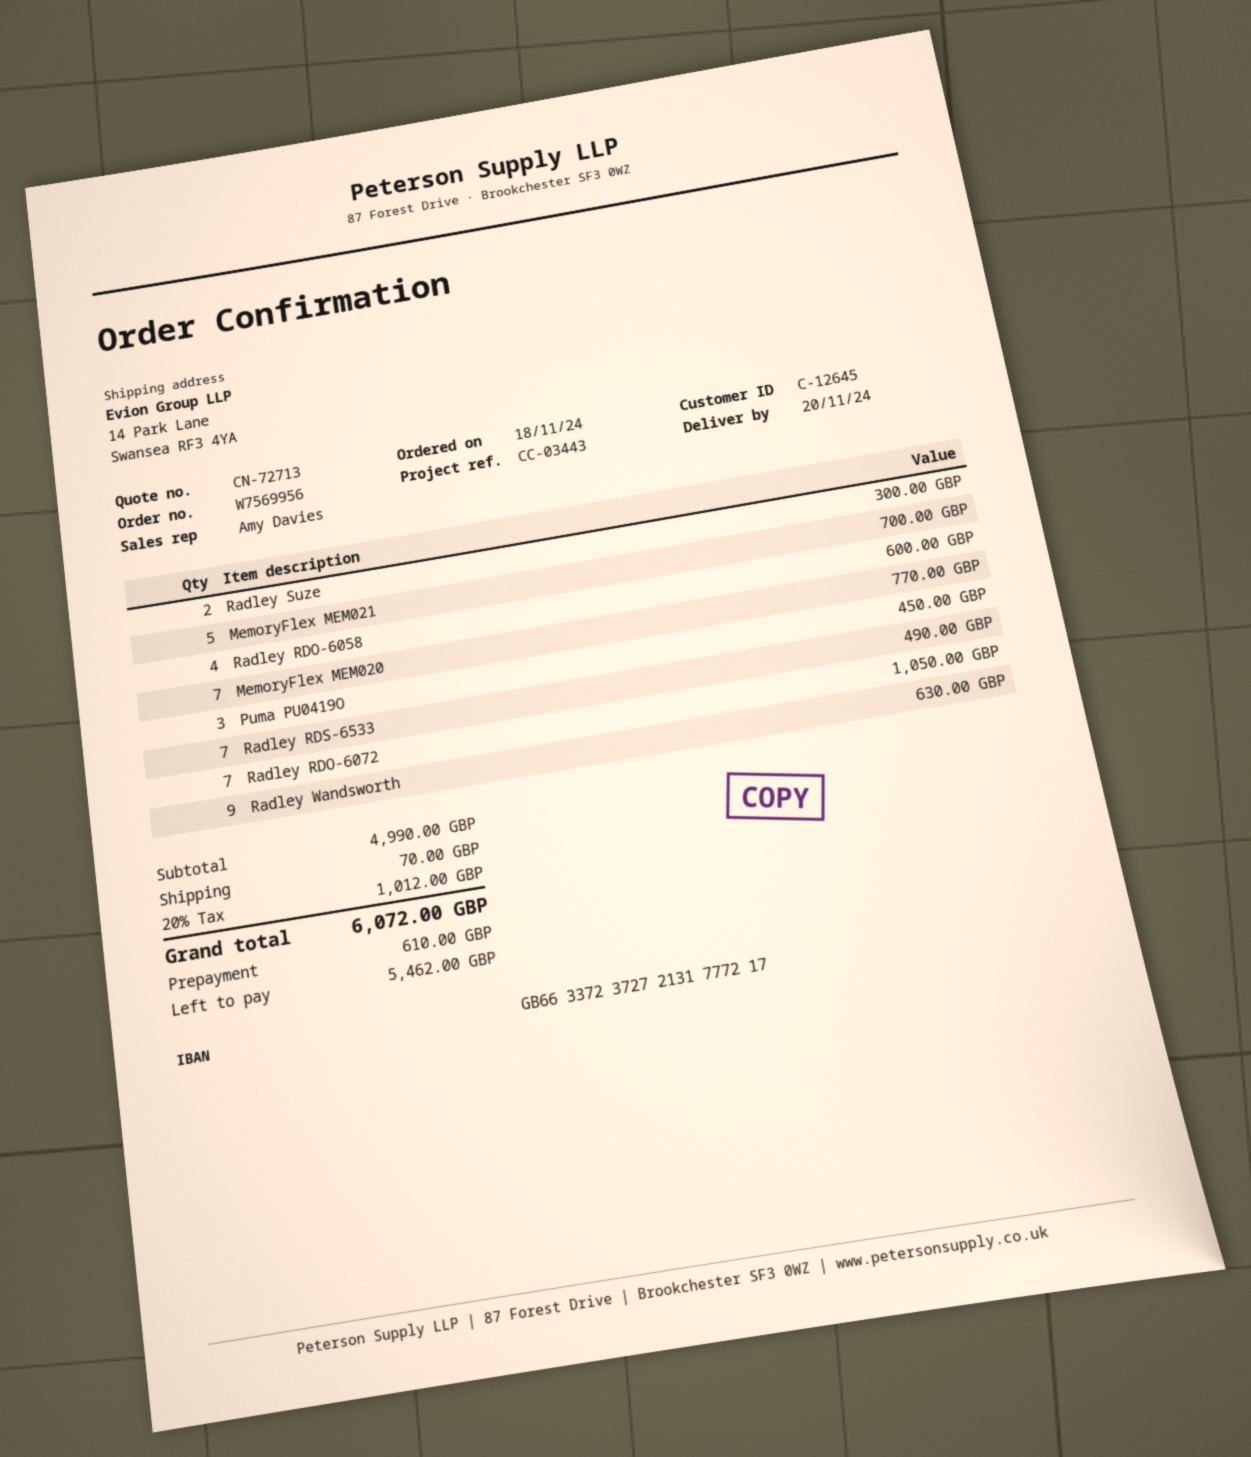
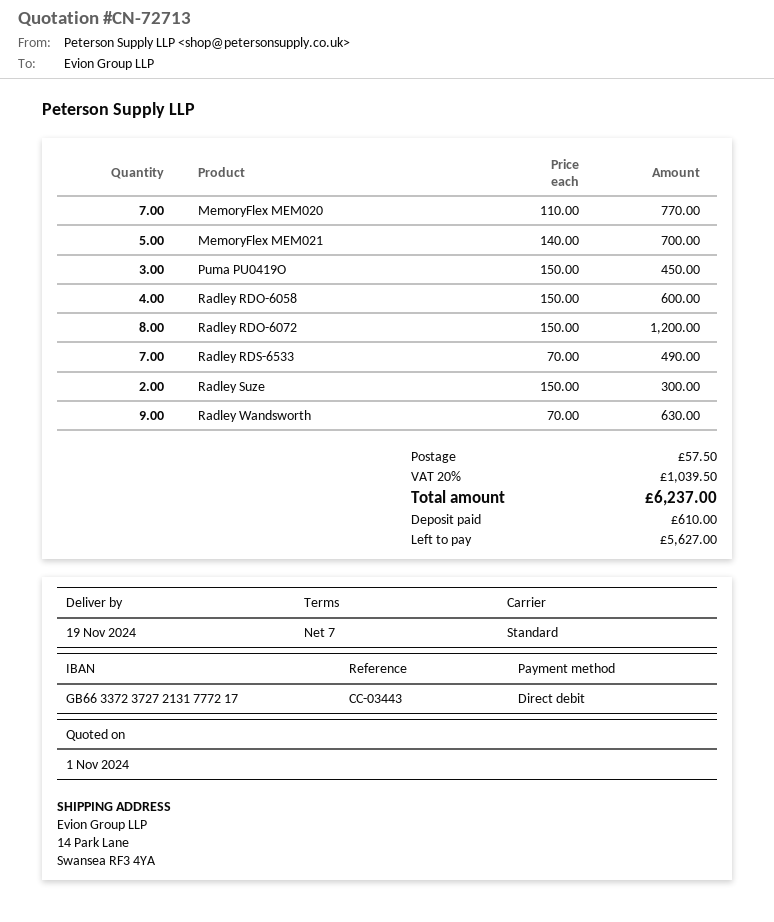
delivery date: 2024-11-20 -> 2024-11-19
Radley RDO-6072: 7 for 1050.00 -> 8 for 1200.00
shipping: 70.00 -> 57.50
tax: 20% = 1012.00 -> 20% = 1039.50
total: 6072.00 -> 6237.00
balance: 5462.00 -> 5627.00

